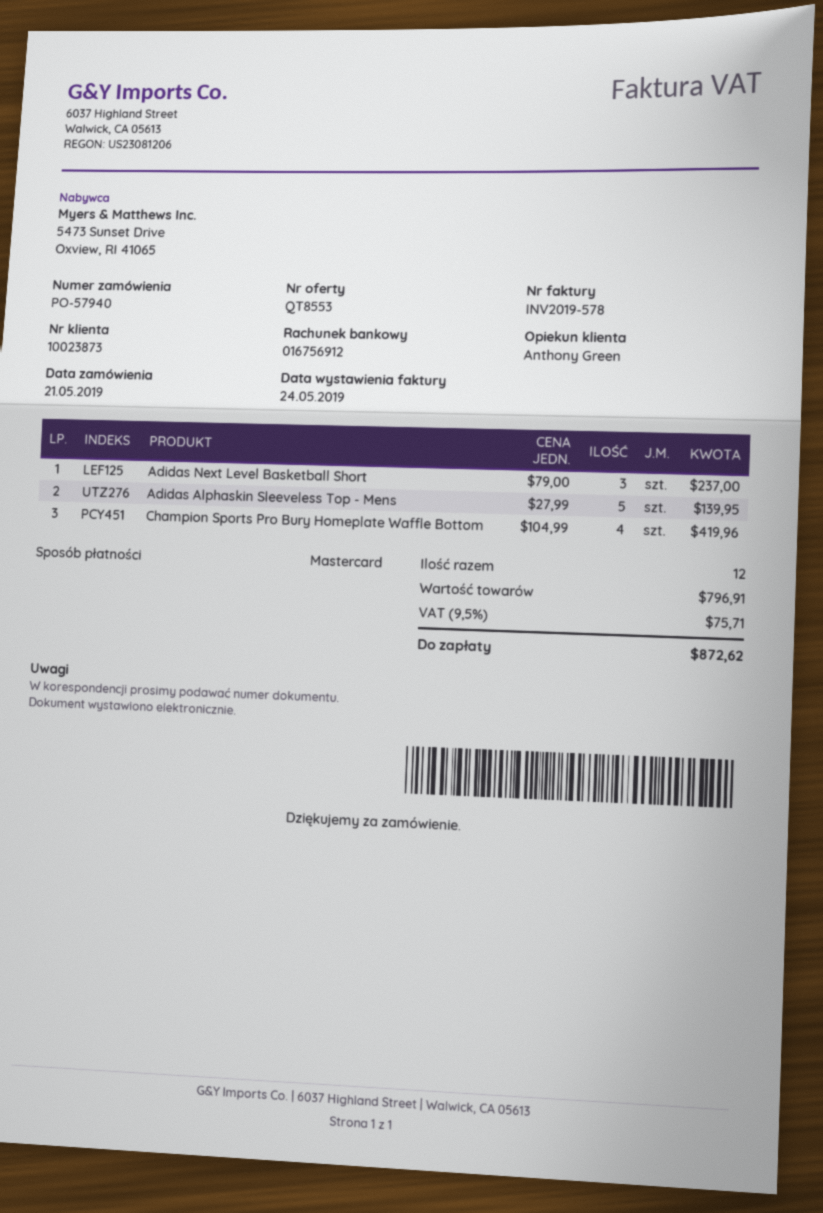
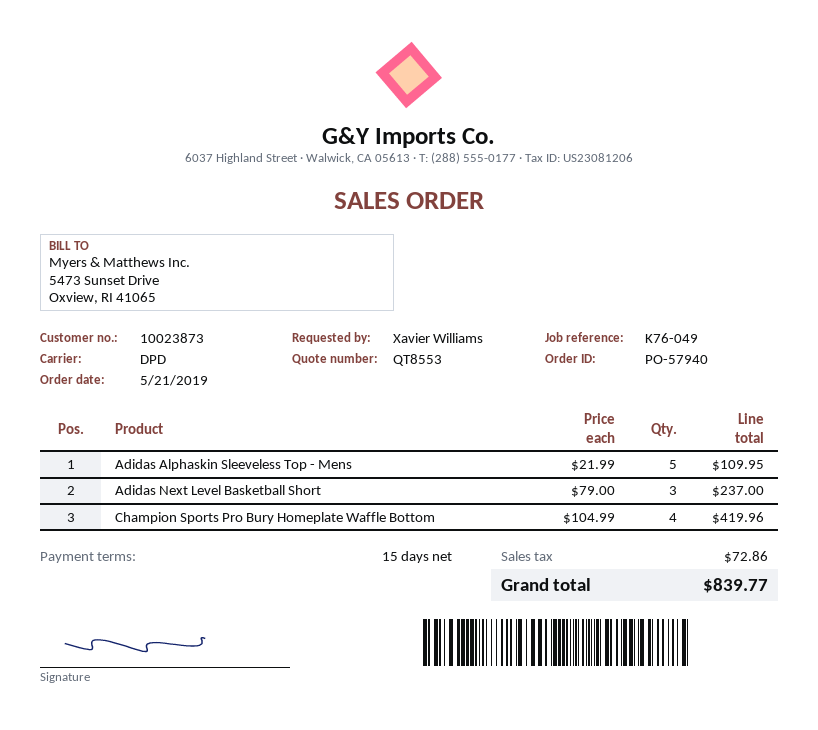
Adidas Alphaskin Sleeveless Top - Mens: 5 x 27.99 = 139.95 -> 5 x 21.99 = 109.95
tax: 75.71 -> 72.86
total: 872.62 -> 839.77

